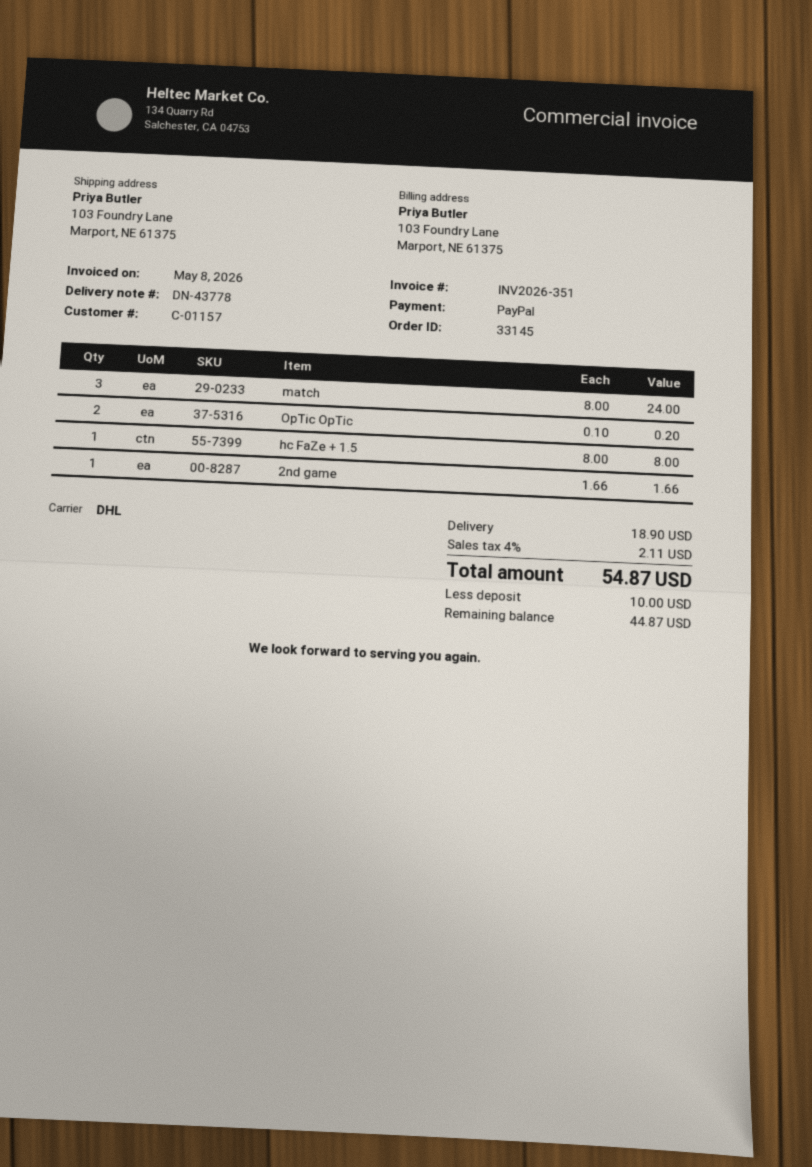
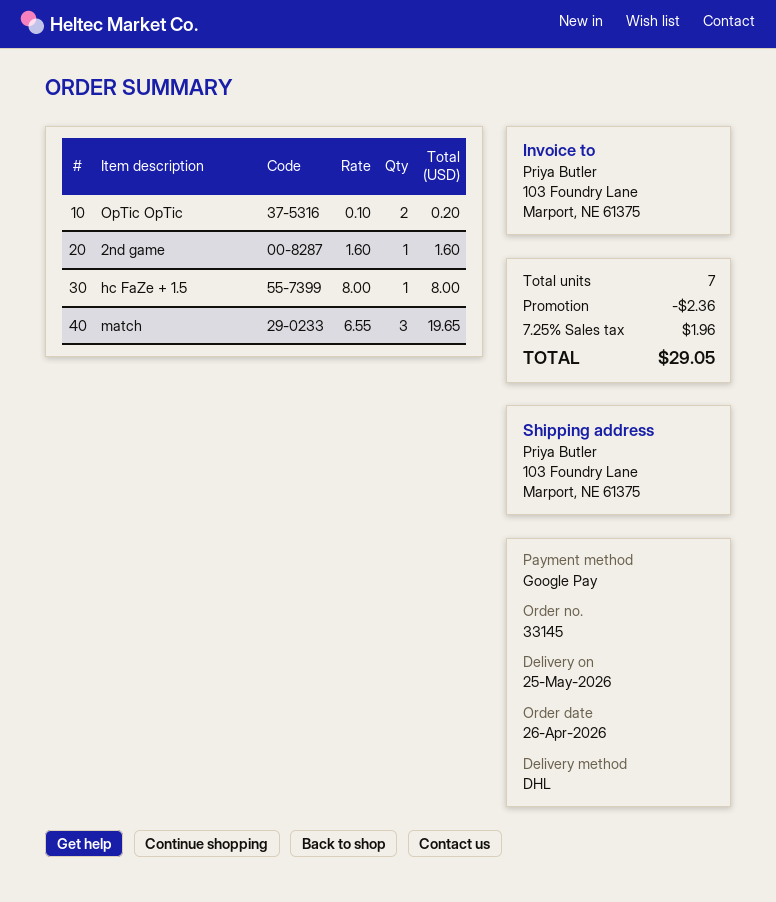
payment method: PayPal -> Google Pay
match: 3 x 8.00 = 24.00 -> 3 x 6.55 = 19.65
2nd game: 1 x 1.66 = 1.66 -> 1 x 1.60 = 1.60
discount: none -> 2.36
shipping: 18.90 -> none
tax: 4% = 2.11 -> 7.25% = 1.96
total: 54.87 -> 29.05

